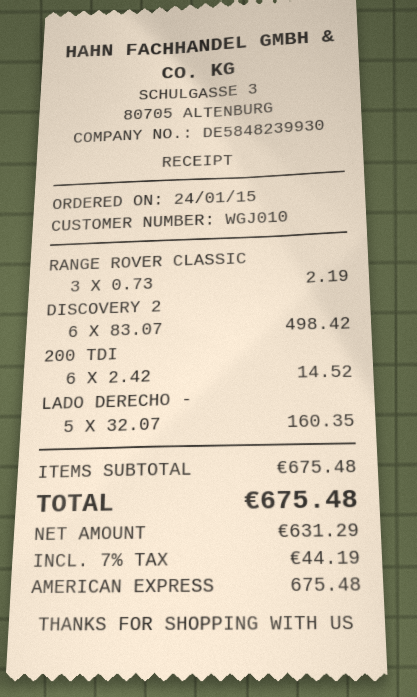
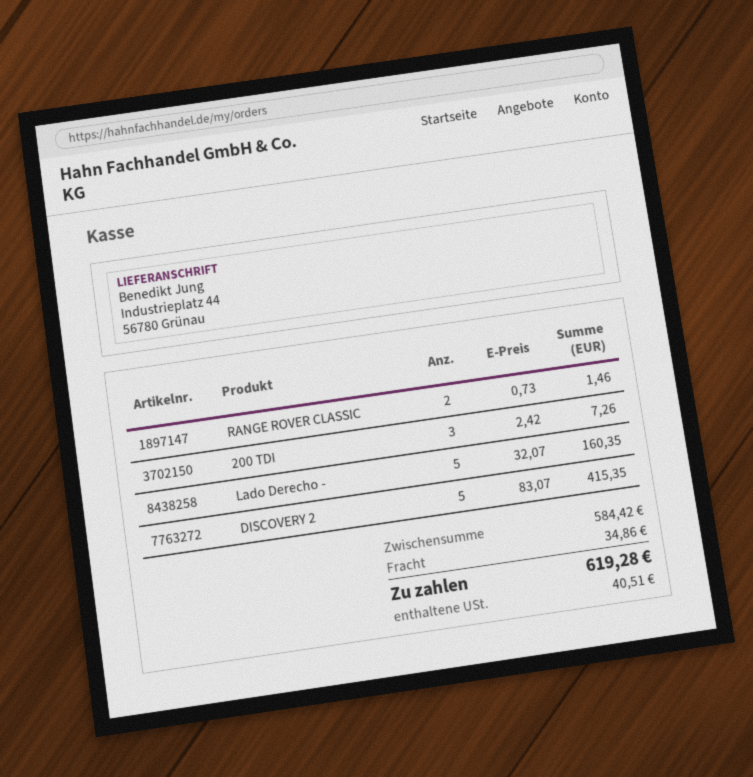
RANGE ROVER CLASSIC: 3 x 0.73 = 2.19 -> 2 x 0.73 = 1.46
DISCOVERY 2: 6 x 83.07 = 498.42 -> 5 x 83.07 = 415.35
200 TDI: 6 x 2.42 = 14.52 -> 3 x 2.42 = 7.26
subtotal: 675.48 -> 584.42
shipping: none -> 34.86
tax: 44.19 -> 40.51
total: 675.48 -> 619.28

